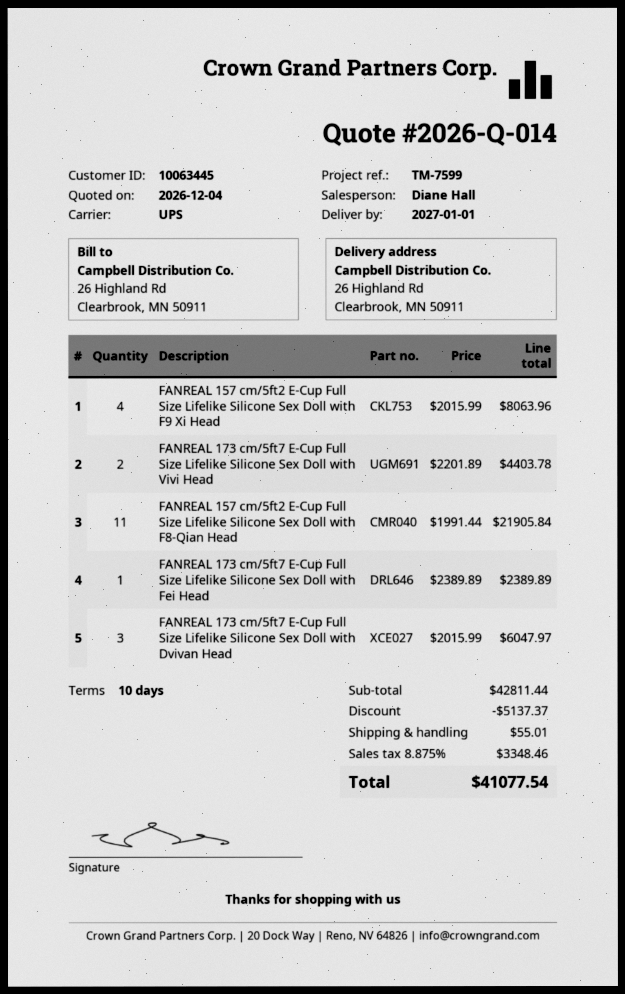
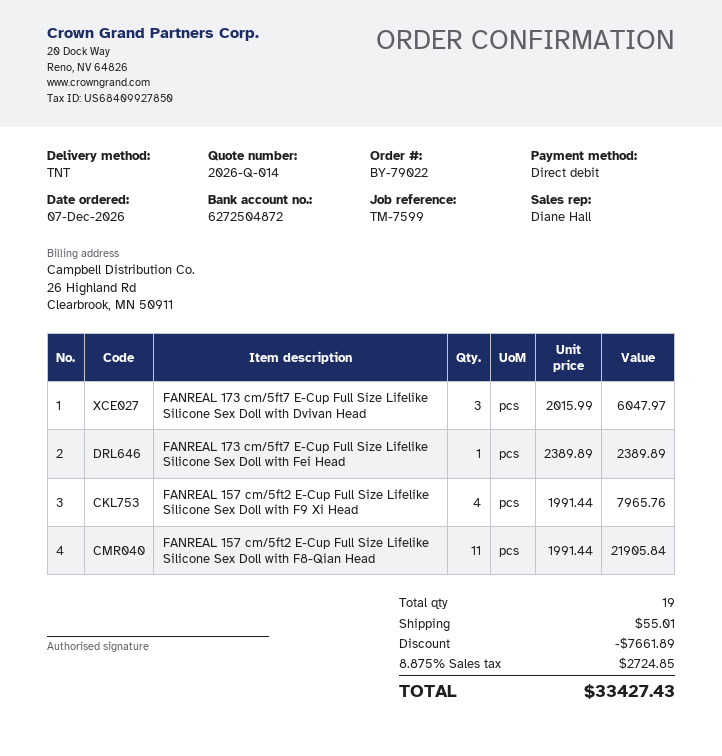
shipping method: UPS -> TNT
FANREAL 157 cm/5ft2 E-Cup Full Size Lifelike Silicone Sex Doll with F9 Xi Head: 4 x 2015.99 = 8063.96 -> 4 x 1991.44 = 7965.76
FANREAL 173 cm/5ft7 E-Cup Full Size Lifelike Silicone Sex Doll with Vivi Head: 2 x 2201.89 = 4403.78 -> none
discount: 5137.37 -> 7661.89
tax: 8.875% = 3348.46 -> 8.875% = 2724.85
total: 41077.54 -> 33427.43

